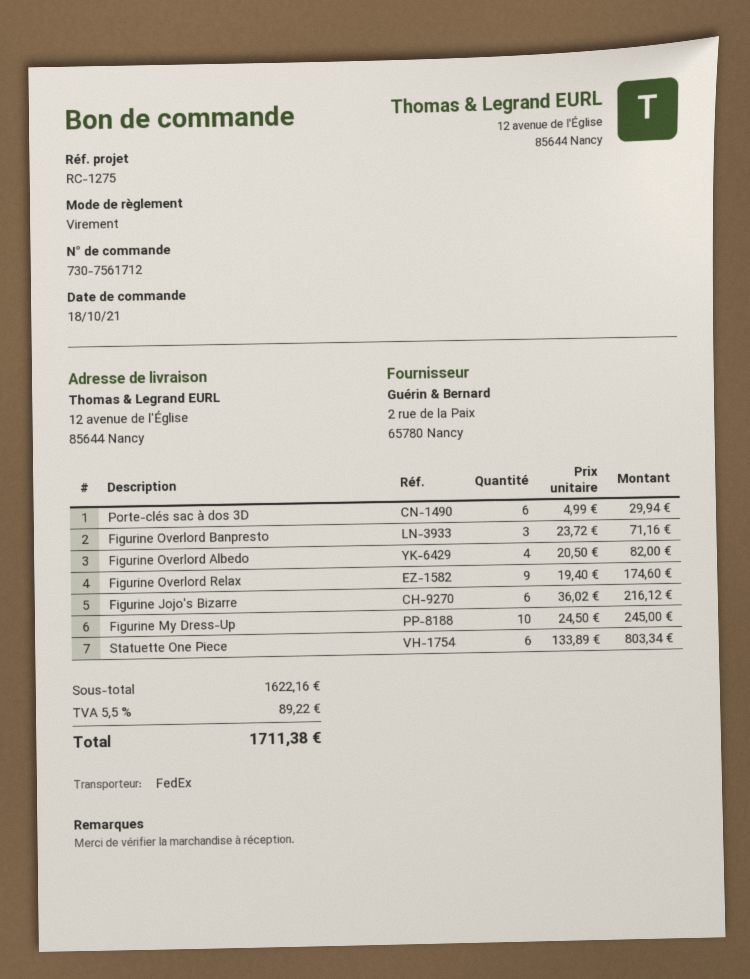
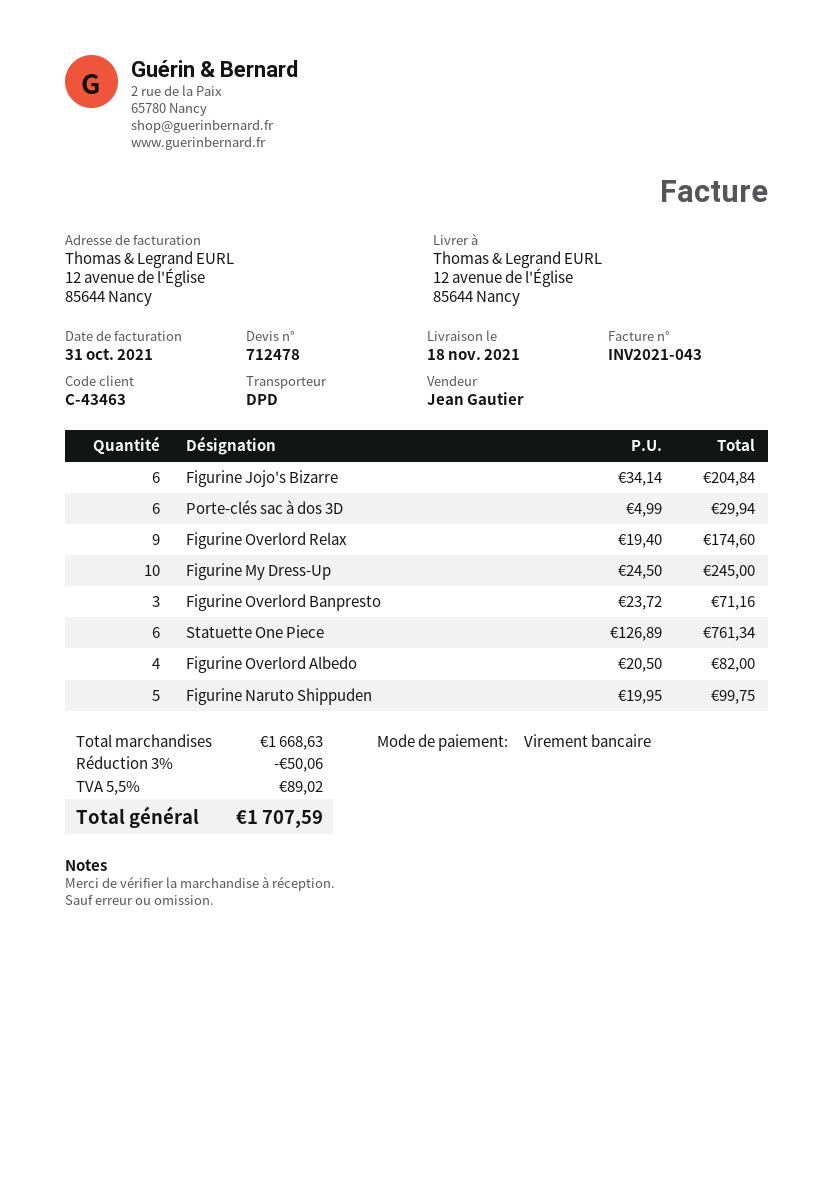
shipping method: FedEx -> DPD
Figurine Jojo's Bizarre: 6 x 36.02 = 216.12 -> 6 x 34.14 = 204.84
Statuette One Piece: 6 x 133.89 = 803.34 -> 6 x 126.89 = 761.34
Figurine Naruto Shippuden: none -> 5 x 19.95 = 99.75
subtotal: 1622.16 -> 1668.63
discount: none -> 3% = 50.06
tax: 5.5% = 89.22 -> 5.5% = 89.02
total: 1711.38 -> 1707.59

